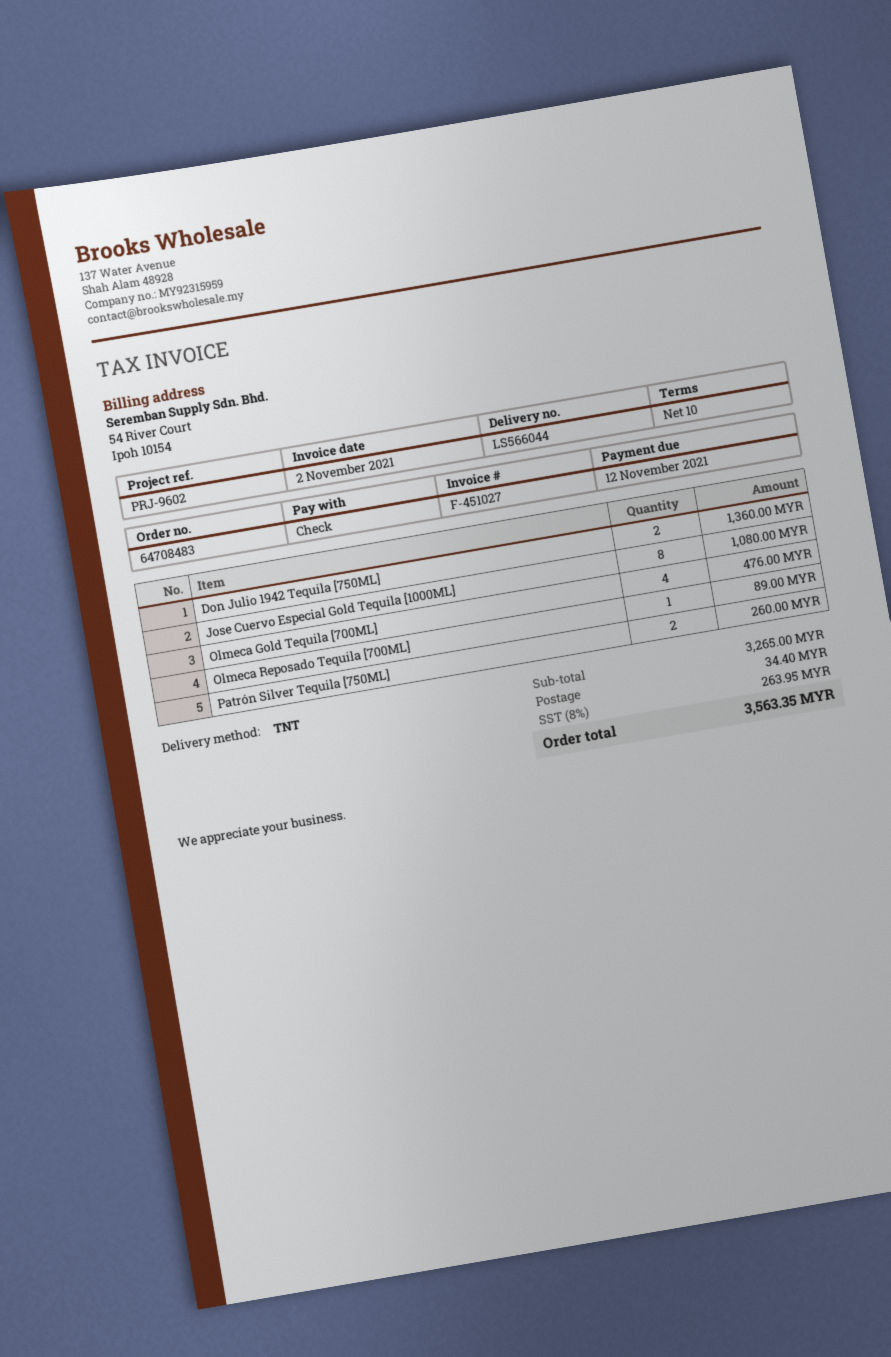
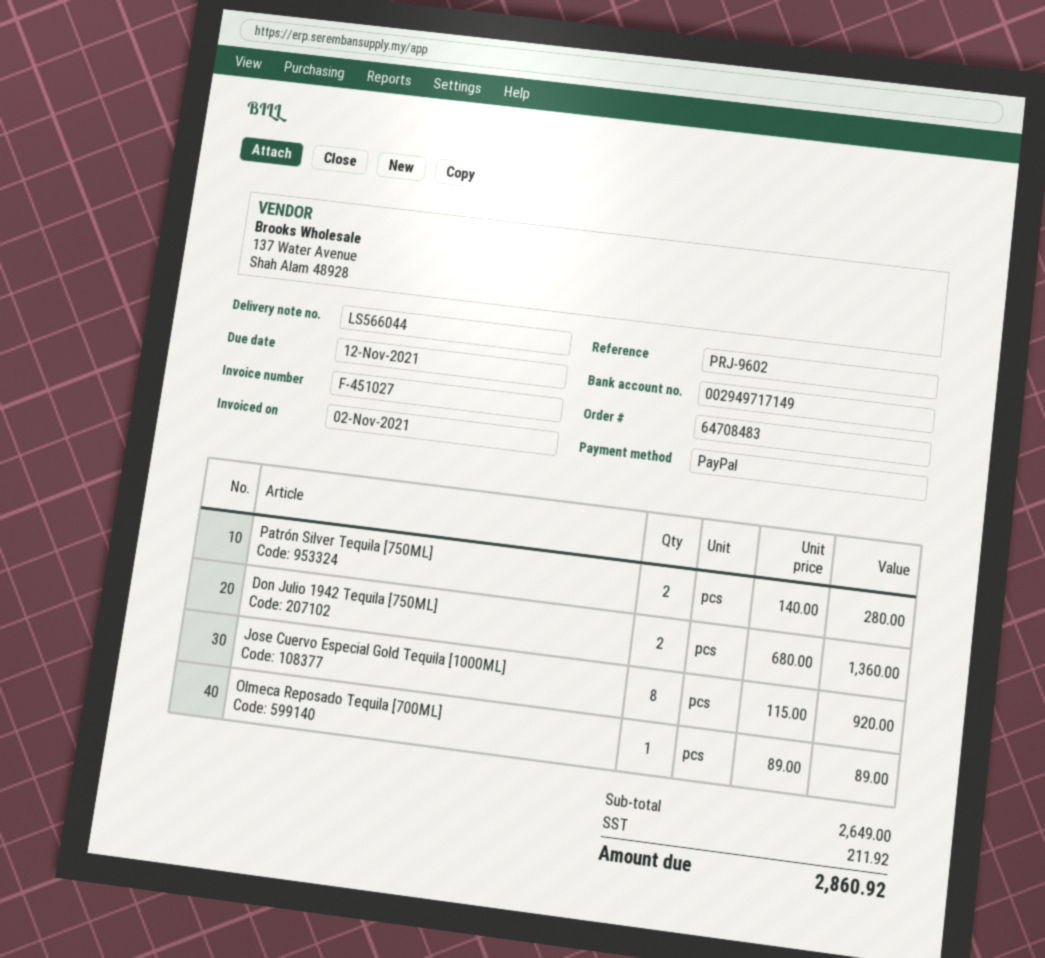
payment method: cheque -> PayPal
Jose Cuervo Especial Gold Tequila [1000ML]: 8 for 1080.00 -> 8 for 920.00
Olmeca Gold Tequila [700ML]: 4 for 476.00 -> none
Patrón Silver Tequila [750ML]: 2 for 260.00 -> 2 for 280.00
subtotal: 3265.00 -> 2649.00
shipping: 34.40 -> none
tax: 263.95 -> 211.92
total: 3563.35 -> 2860.92

